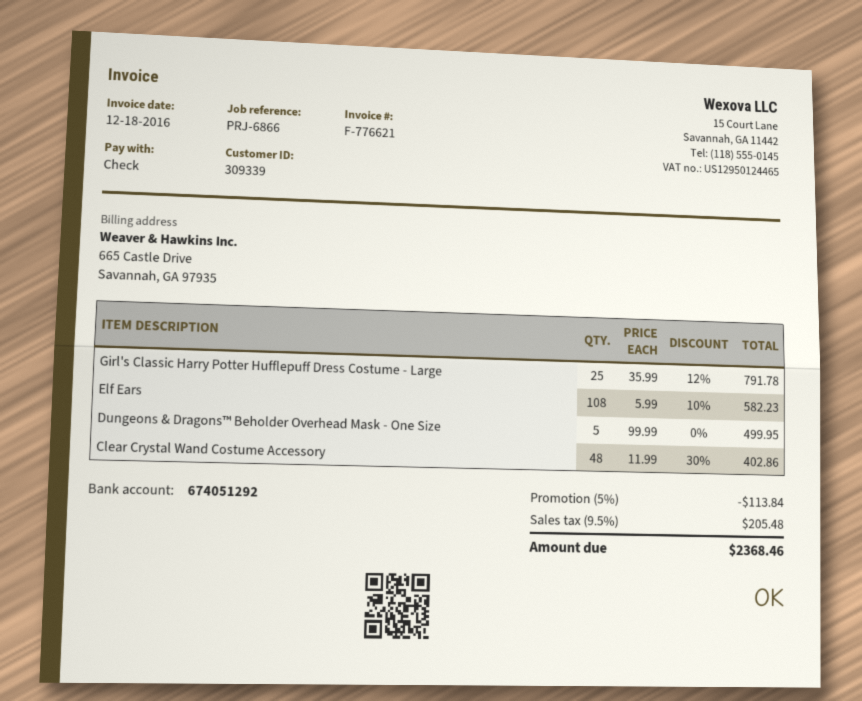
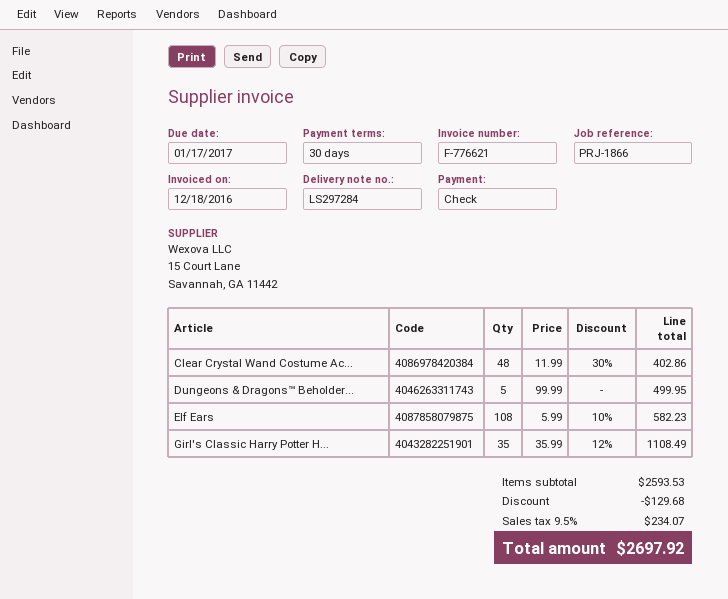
reference: PRJ-6866 -> PRJ-1866
Girl's Classic Harry Potter Hufflepuff Dress Costume - Large: 25 x 35.99 - 12% = 791.78 -> 35 x 35.99 - 12% = 1108.49
discount: 113.84 -> 129.68
tax: 9.5% = 205.48 -> 9.5% = 234.07
total: 2368.46 -> 2697.92

